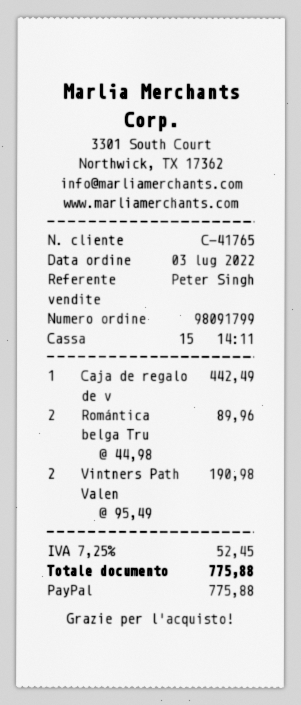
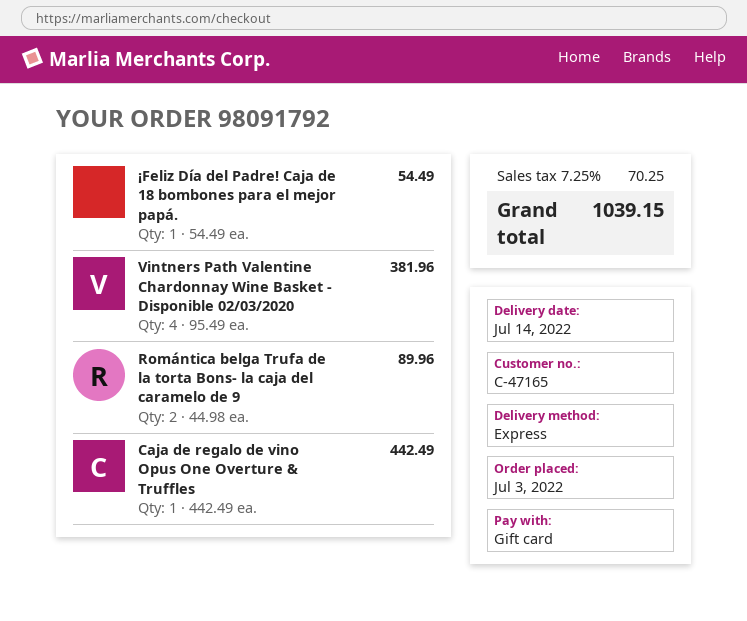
order number: 98091799 -> 98091792
customer number: C-41765 -> C-47165
payment method: PayPal -> gift card
Vintners Path Valen: 2 x 95.49 = 190.98 -> 4 x 95.49 = 381.96
¡Feliz Día del Padre! Caja de 18 bombones para el mejor papá.: none -> 1 x 54.49 = 54.49
tax: 7.25% = 52.45 -> 7.25% = 70.25
total: 775.88 -> 1039.15

